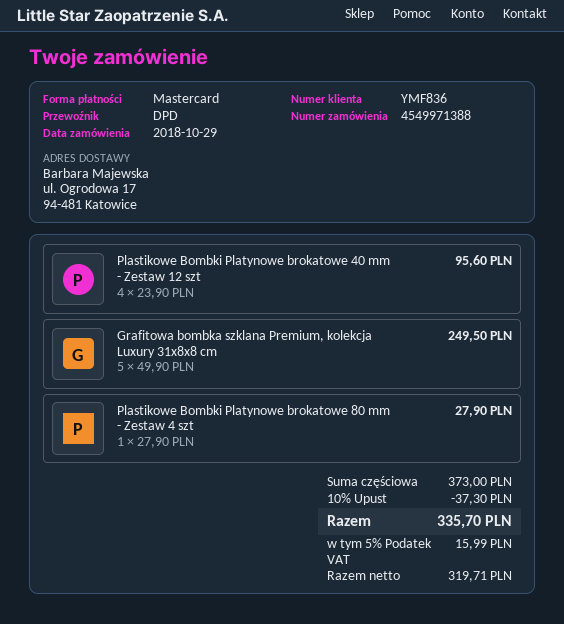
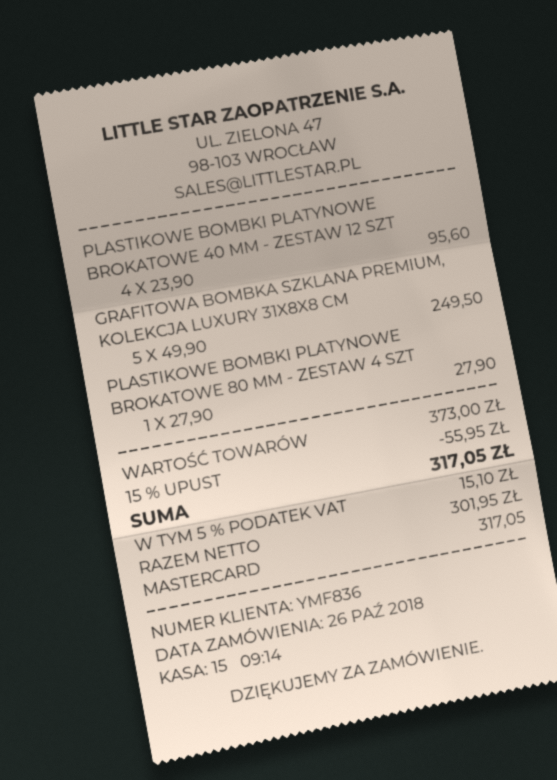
order date: 2018-10-29 -> 2018-10-26
discount: 10% = 37.30 -> 15% = 55.95
net: 319.71 -> 301.95
tax: 5% = 15.99 -> 5% = 15.10
total: 335.70 -> 317.05

